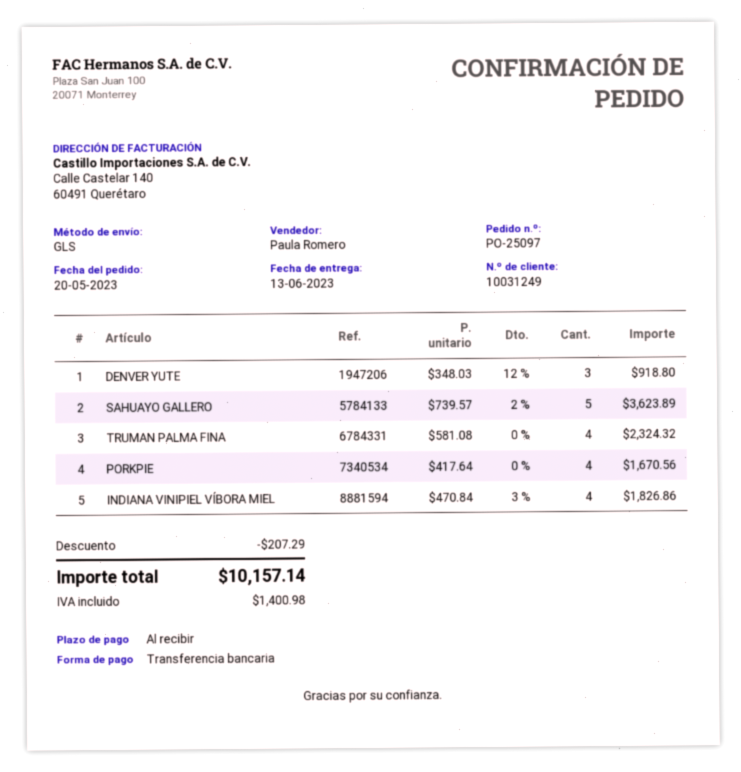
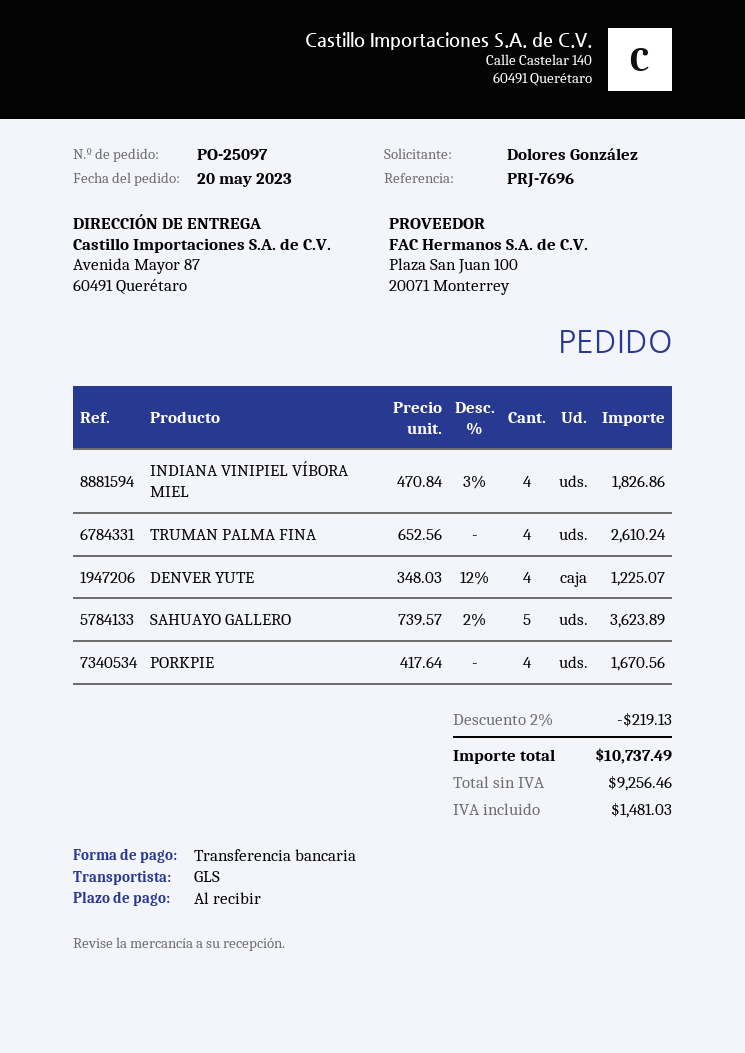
DENVER YUTE: 3 x 348.03 - 12% = 918.80 -> 4 x 348.03 - 12% = 1225.07
TRUMAN PALMA FINA: 4 x 581.08 = 2324.32 -> 4 x 652.56 = 2610.24
discount: 207.29 -> 219.13
tax: 1400.98 -> 1481.03
total: 10157.14 -> 10737.49

